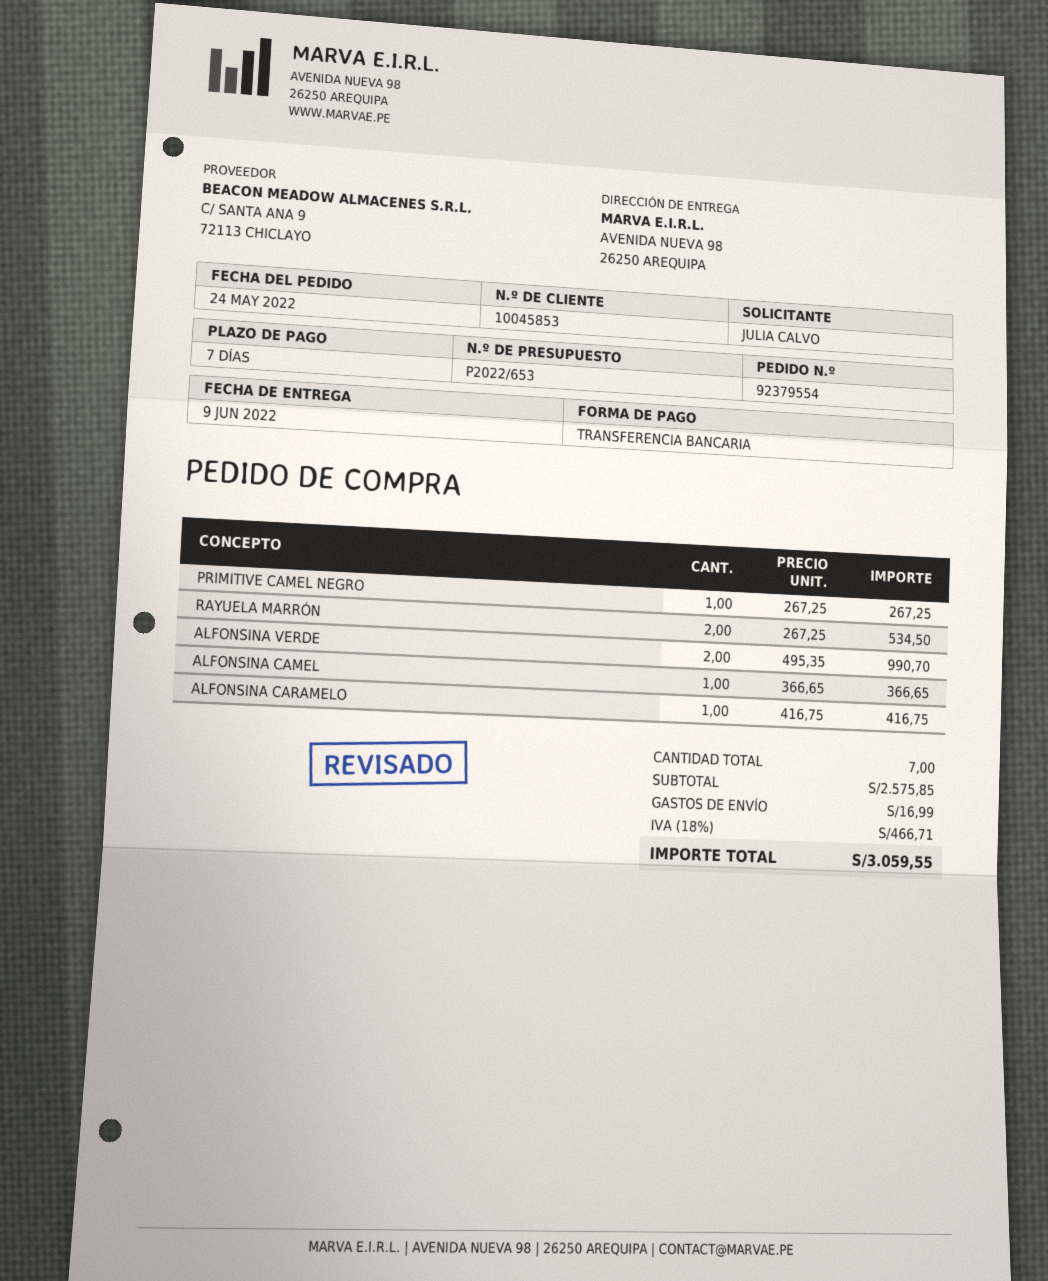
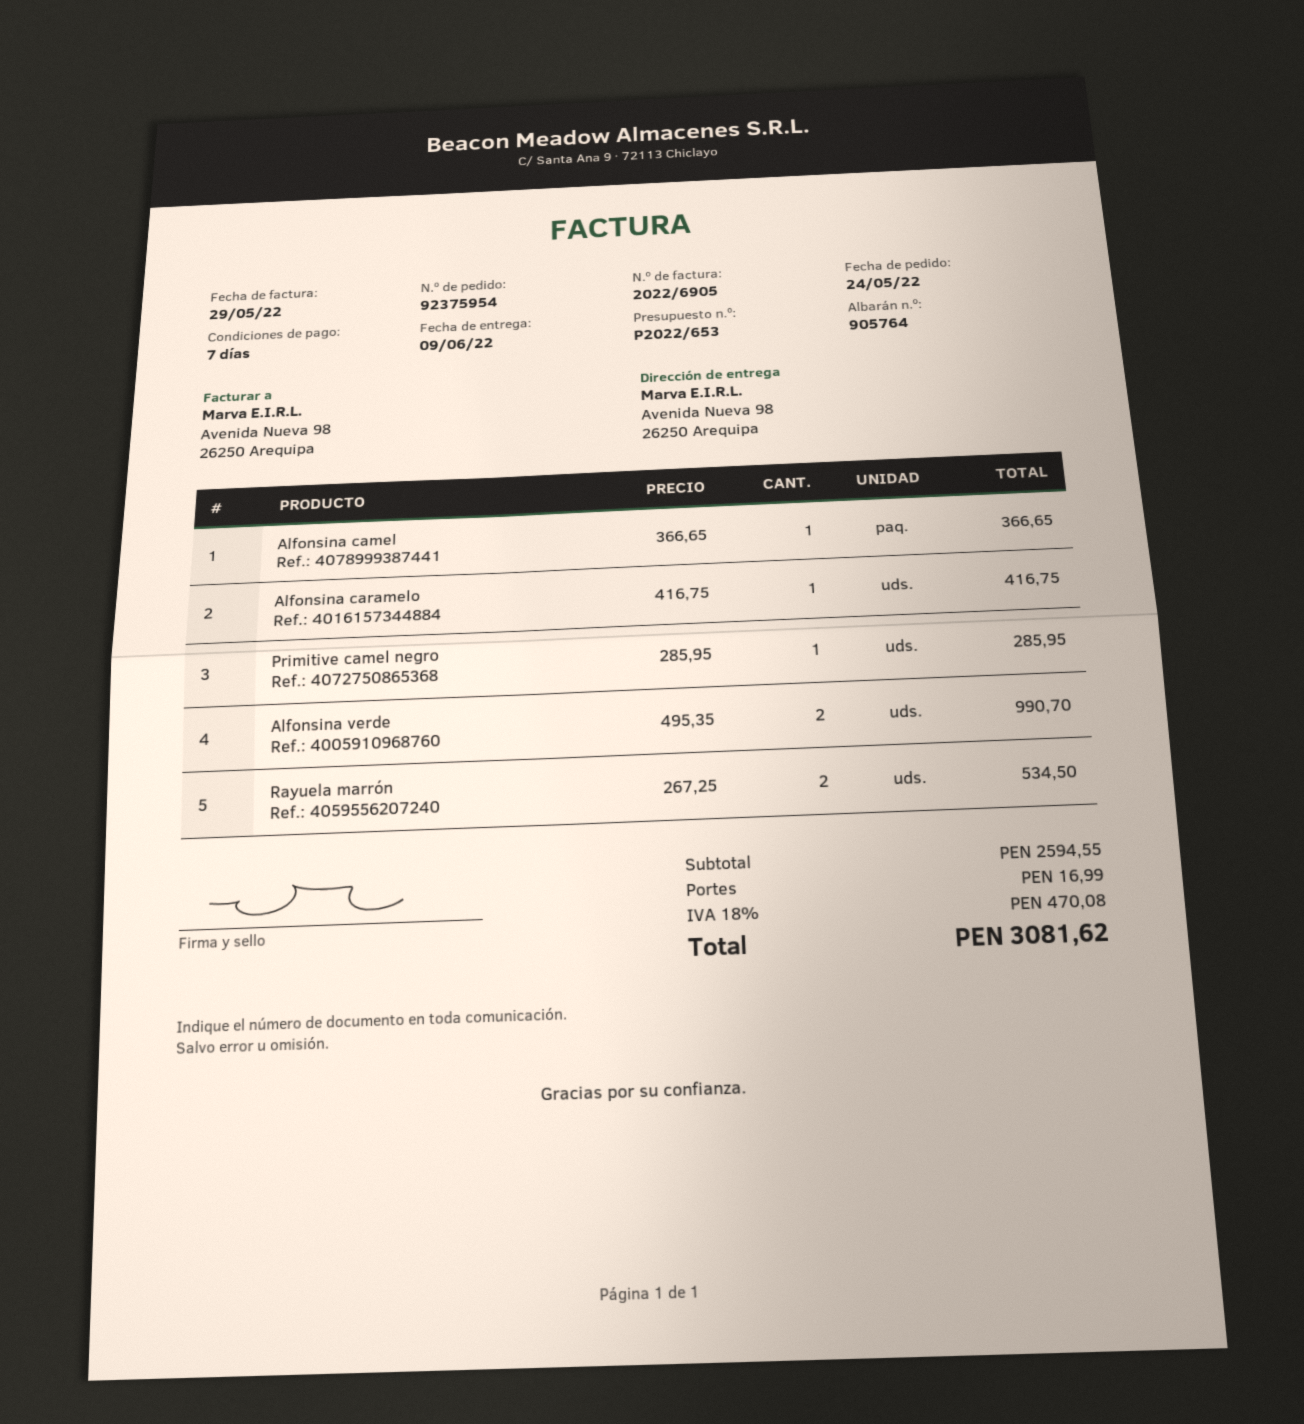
order number: 92379554 -> 92375954
PRIMITIVE CAMEL NEGRO: 1 x 267.25 = 267.25 -> 1 x 285.95 = 285.95
subtotal: 2575.85 -> 2594.55
tax: 18% = 466.71 -> 18% = 470.08
total: 3059.55 -> 3081.62

